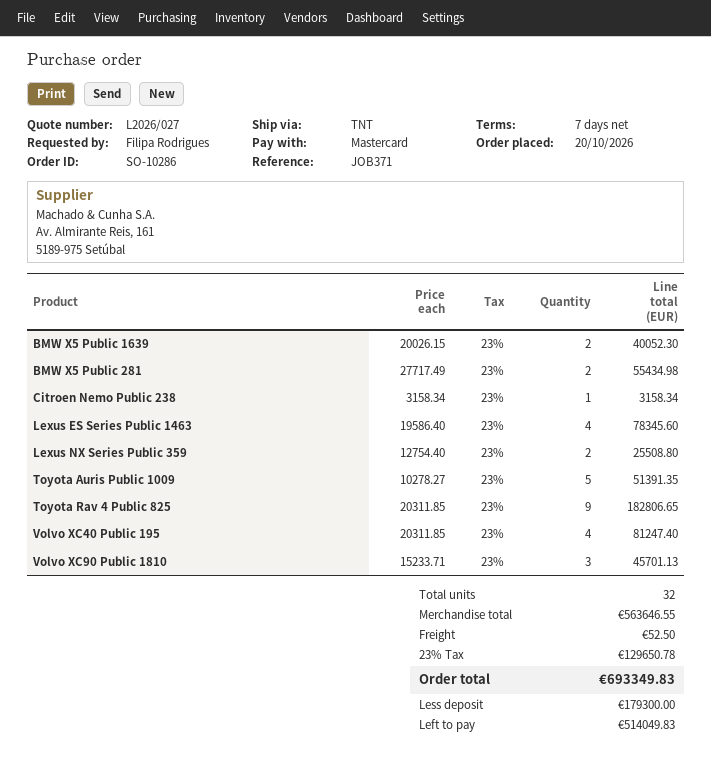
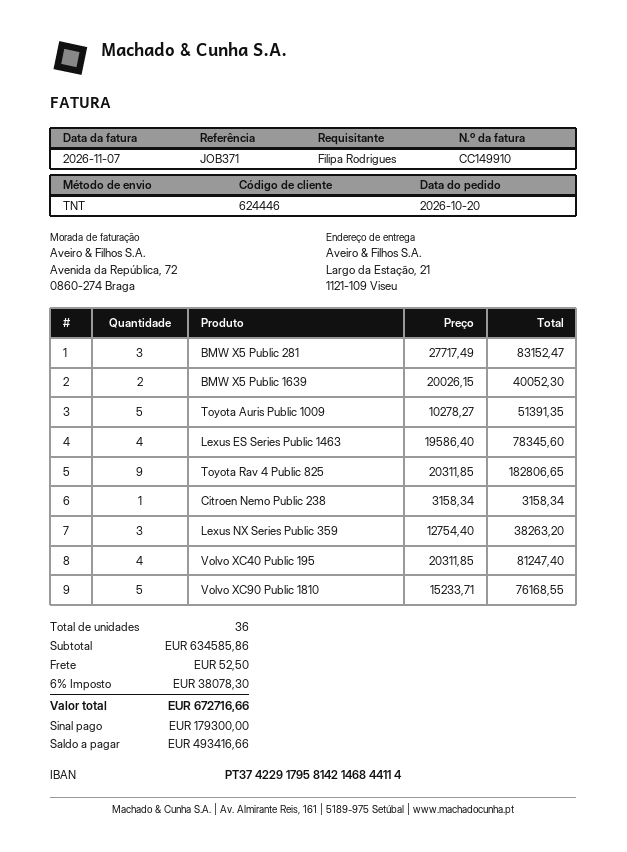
BMW X5 Public 281: 2 x 27717.49 = 55434.98 -> 3 x 27717.49 = 83152.47
Lexus NX Series Public 359: 2 x 12754.40 = 25508.80 -> 3 x 12754.40 = 38263.20
Volvo XC90 Public 1810: 3 x 15233.71 = 45701.13 -> 5 x 15233.71 = 76168.55
total quantity: 32 -> 36
subtotal: 563646.55 -> 634585.86
tax: 23% = 129650.78 -> 6% = 38078.30
total: 693349.83 -> 672716.66
balance: 514049.83 -> 493416.66

